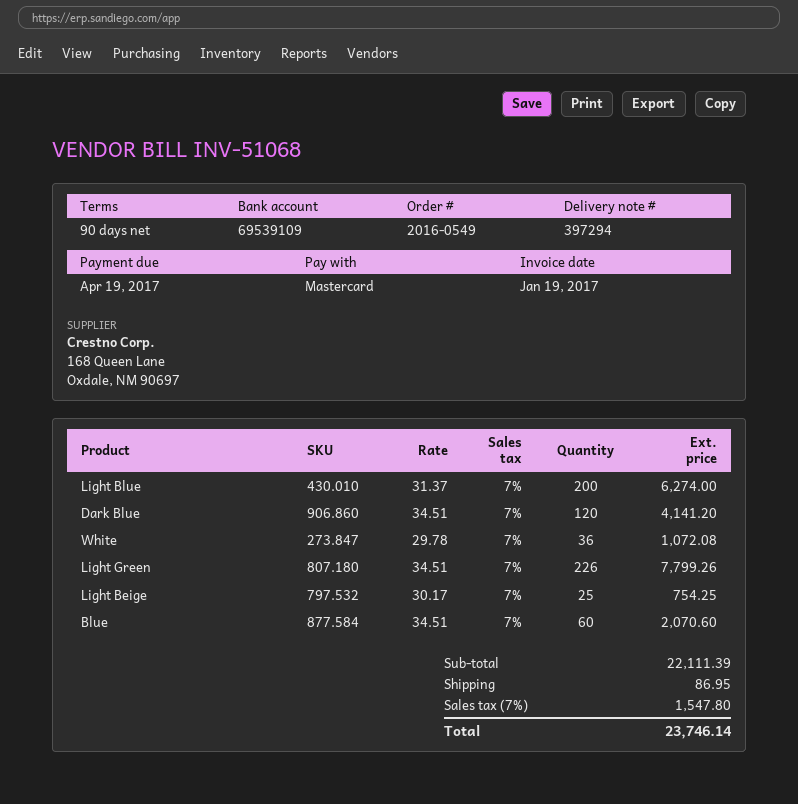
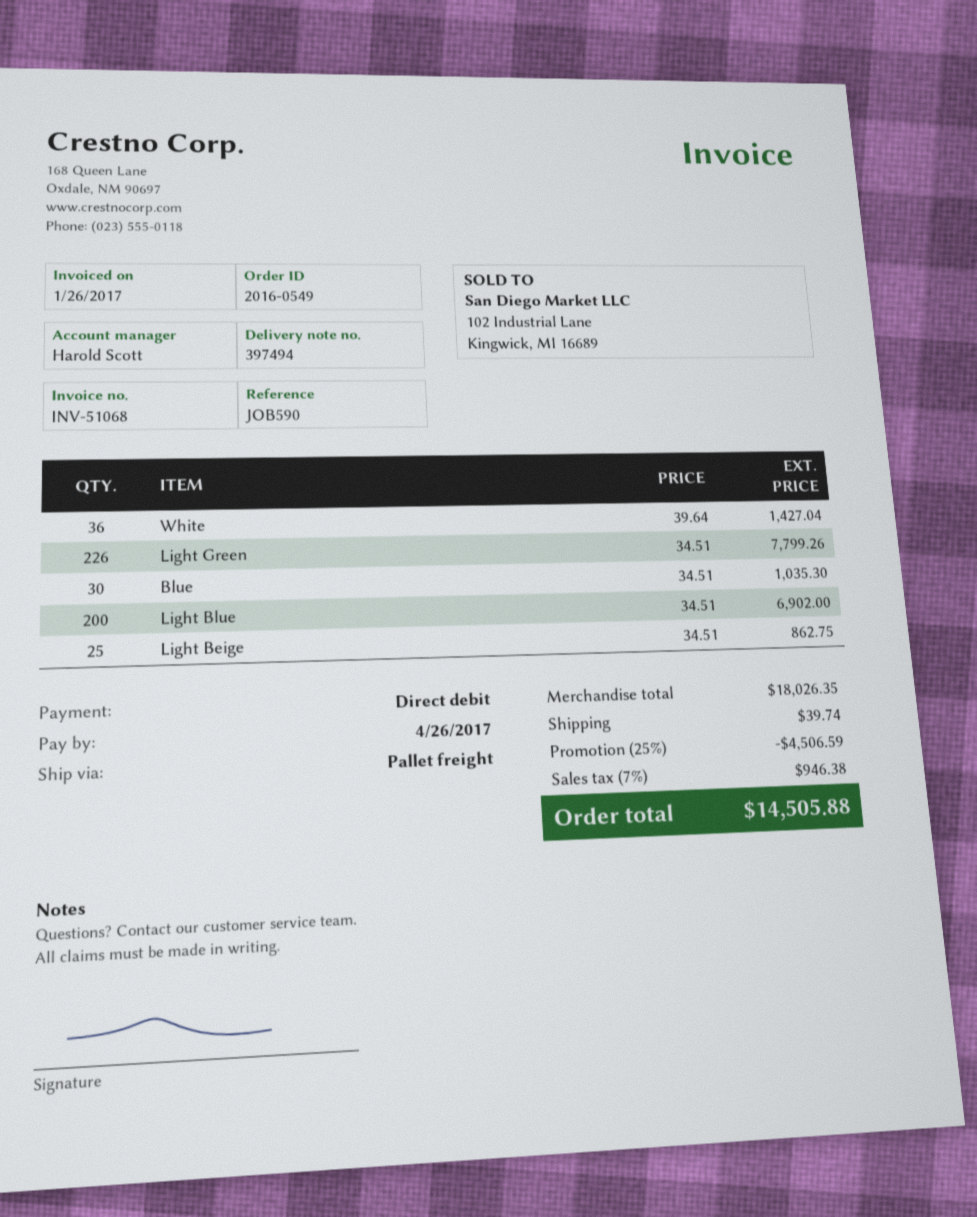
delivery note number: 397294 -> 397494
invoice date: 2017-01-19 -> 2017-01-26
due date: 2017-04-19 -> 2017-04-26
payment method: Mastercard -> direct debit
Light Blue: 200 x 31.37 = 6274.00 -> 200 x 34.51 = 6902.00
Dark Blue: 120 x 34.51 = 4141.20 -> none
White: 36 x 29.78 = 1072.08 -> 36 x 39.64 = 1427.04
Light Beige: 25 x 30.17 = 754.25 -> 25 x 34.51 = 862.75
Blue: 60 x 34.51 = 2070.60 -> 30 x 34.51 = 1035.30
subtotal: 22111.39 -> 18026.35
discount: none -> 25% = 4506.59
shipping: 86.95 -> 39.74
tax: 7% = 1547.80 -> 7% = 946.38
total: 23746.14 -> 14505.88

